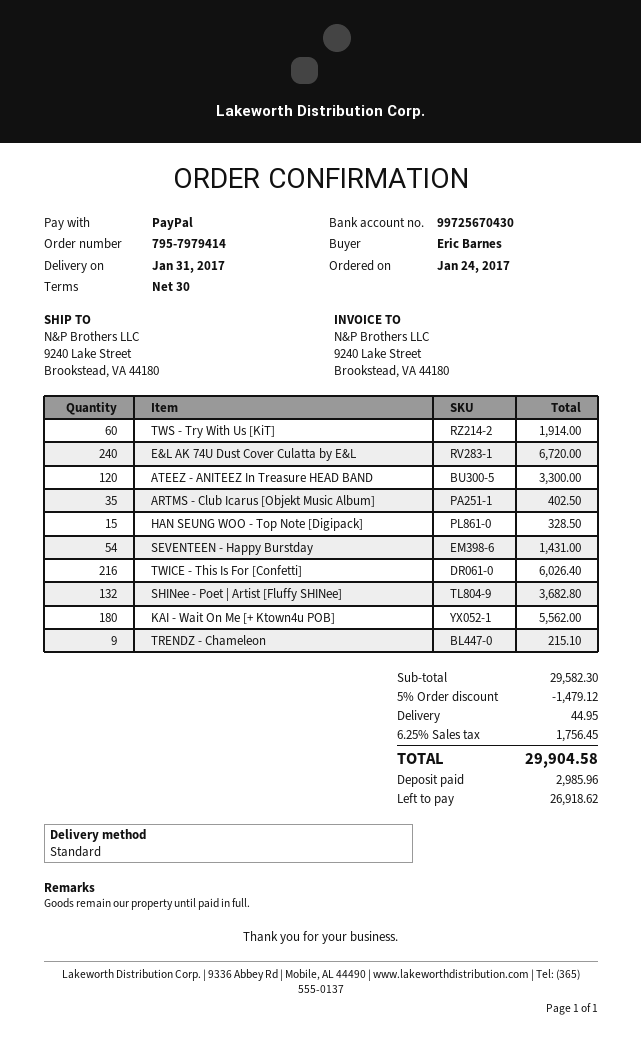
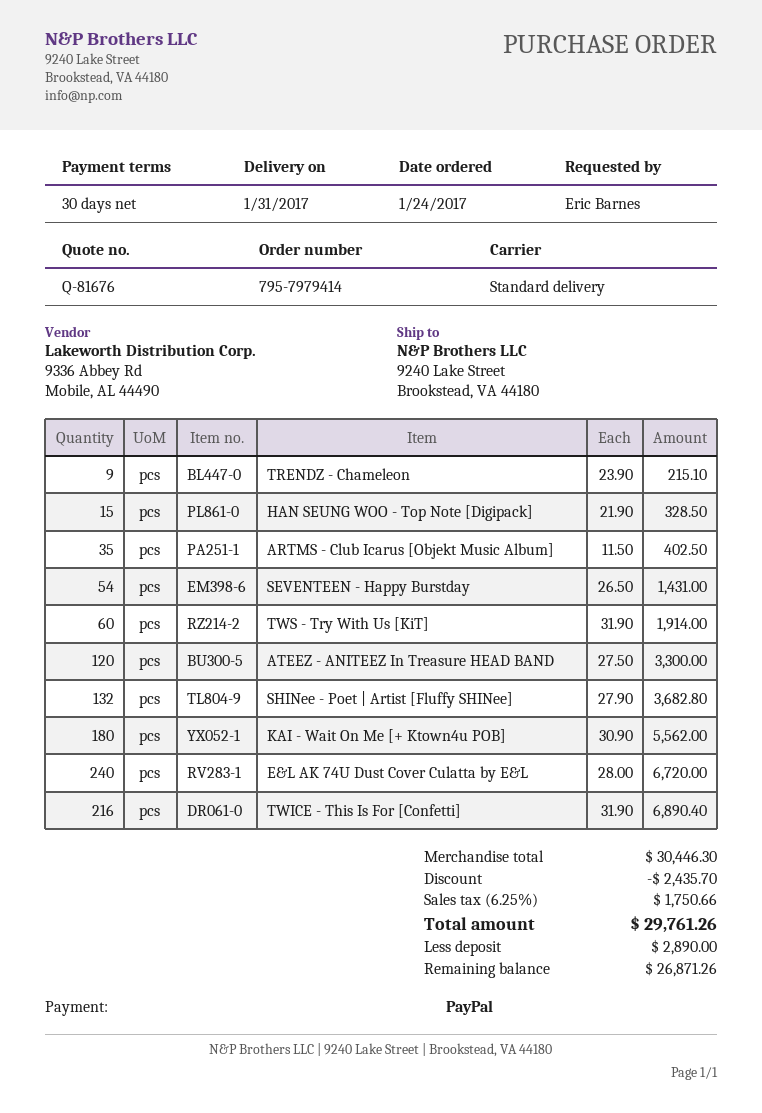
TWICE - This Is For [Confetti]: 216 for 6026.40 -> 216 for 6890.40
subtotal: 29582.30 -> 30446.30
discount: 1479.12 -> 2435.70
shipping: 44.95 -> none
tax: 6.25% = 1756.45 -> 6.25% = 1750.66
total: 29904.58 -> 29761.26
deposit: 2985.96 -> 2890.00
balance: 26918.62 -> 26871.26

